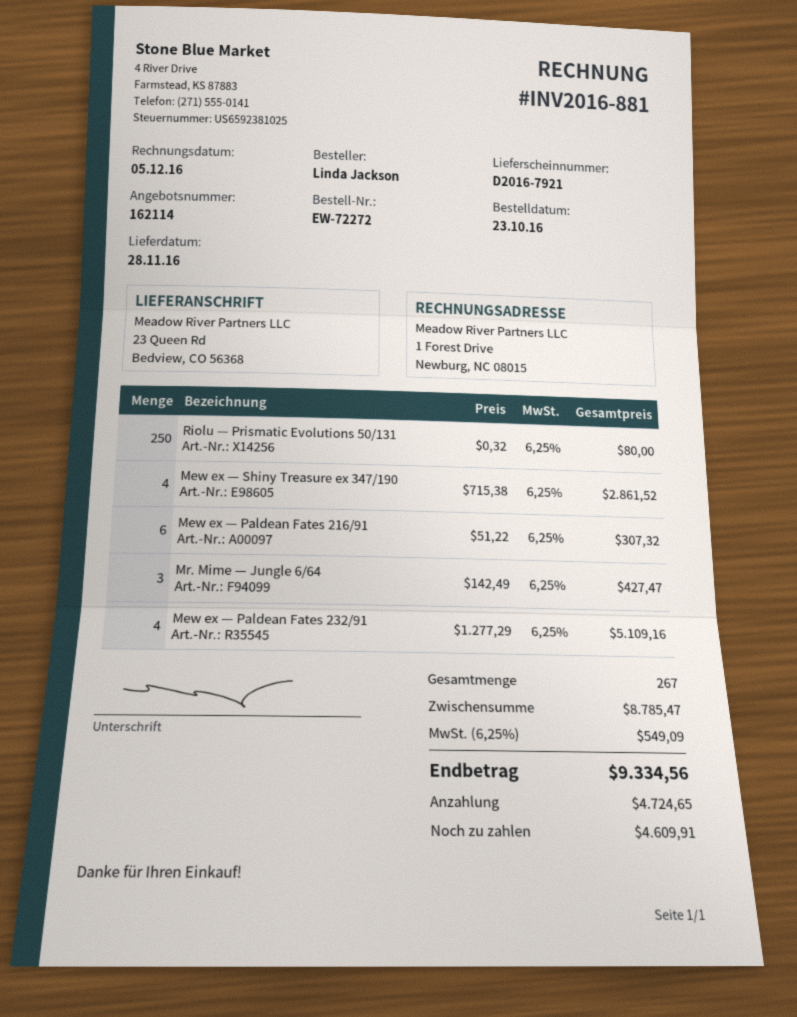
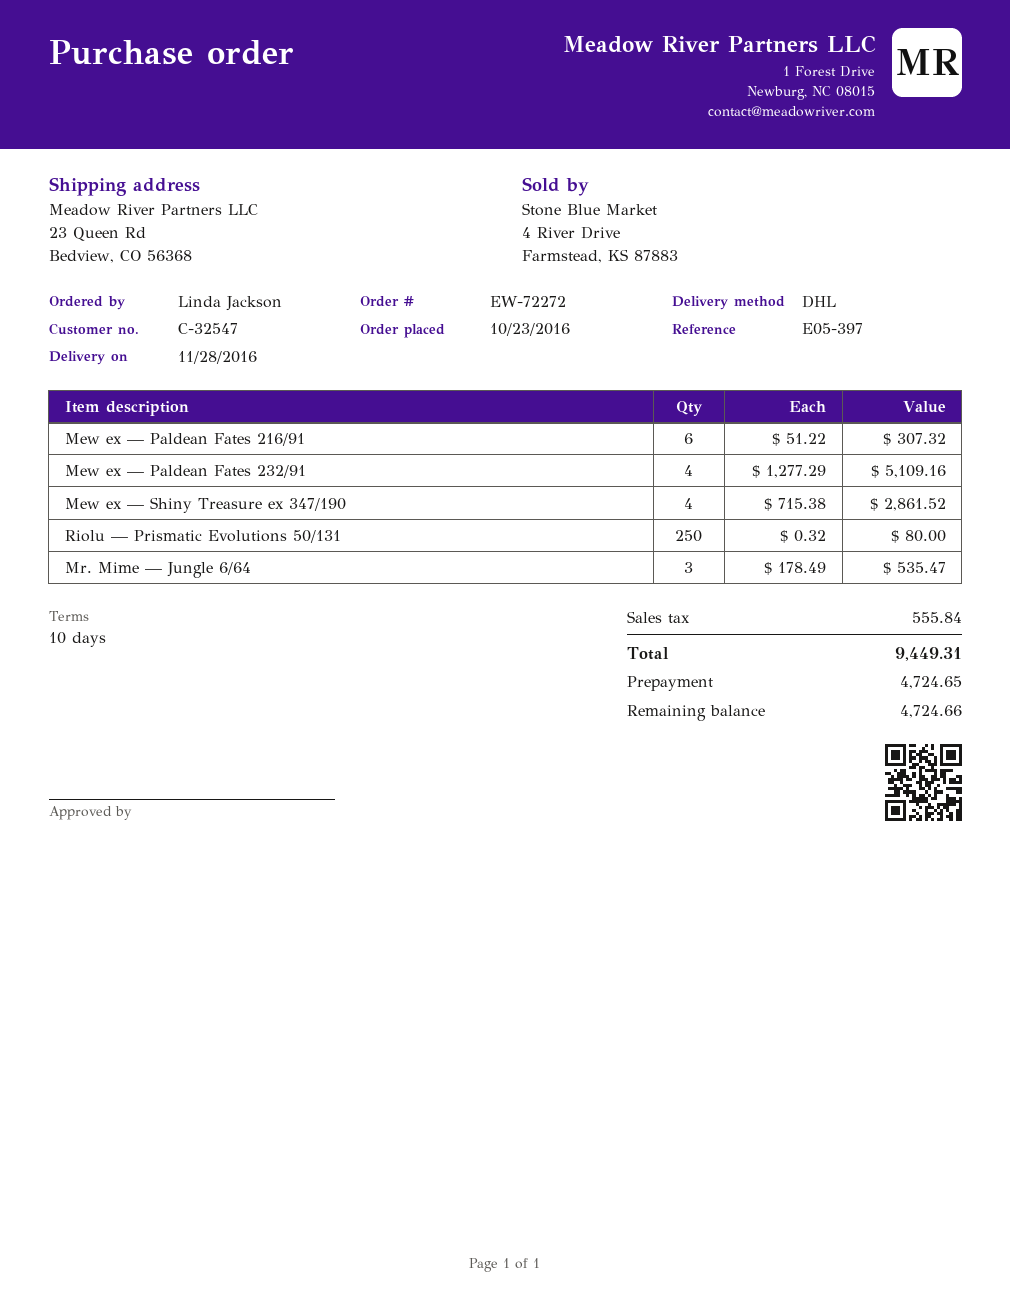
Mr. Mime — Jungle 6/64: 3 x 142.49 = 427.47 -> 3 x 178.49 = 535.47
tax: 549.09 -> 555.84
total: 9334.56 -> 9449.31
balance: 4609.91 -> 4724.66

